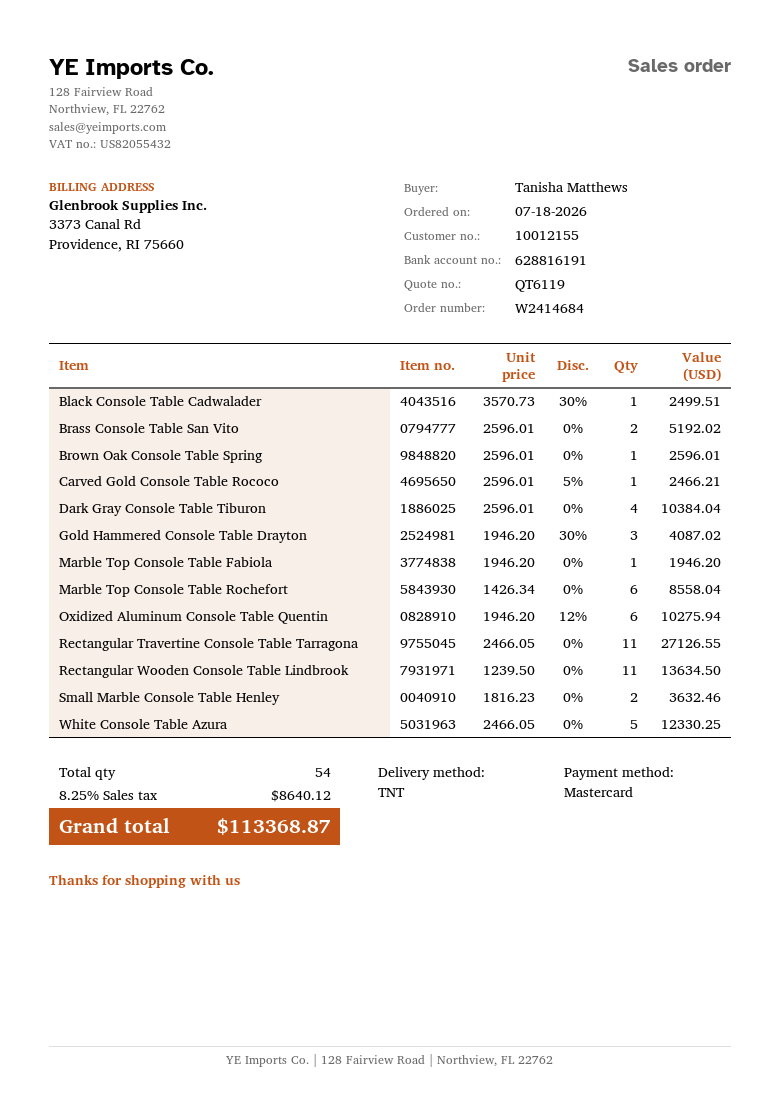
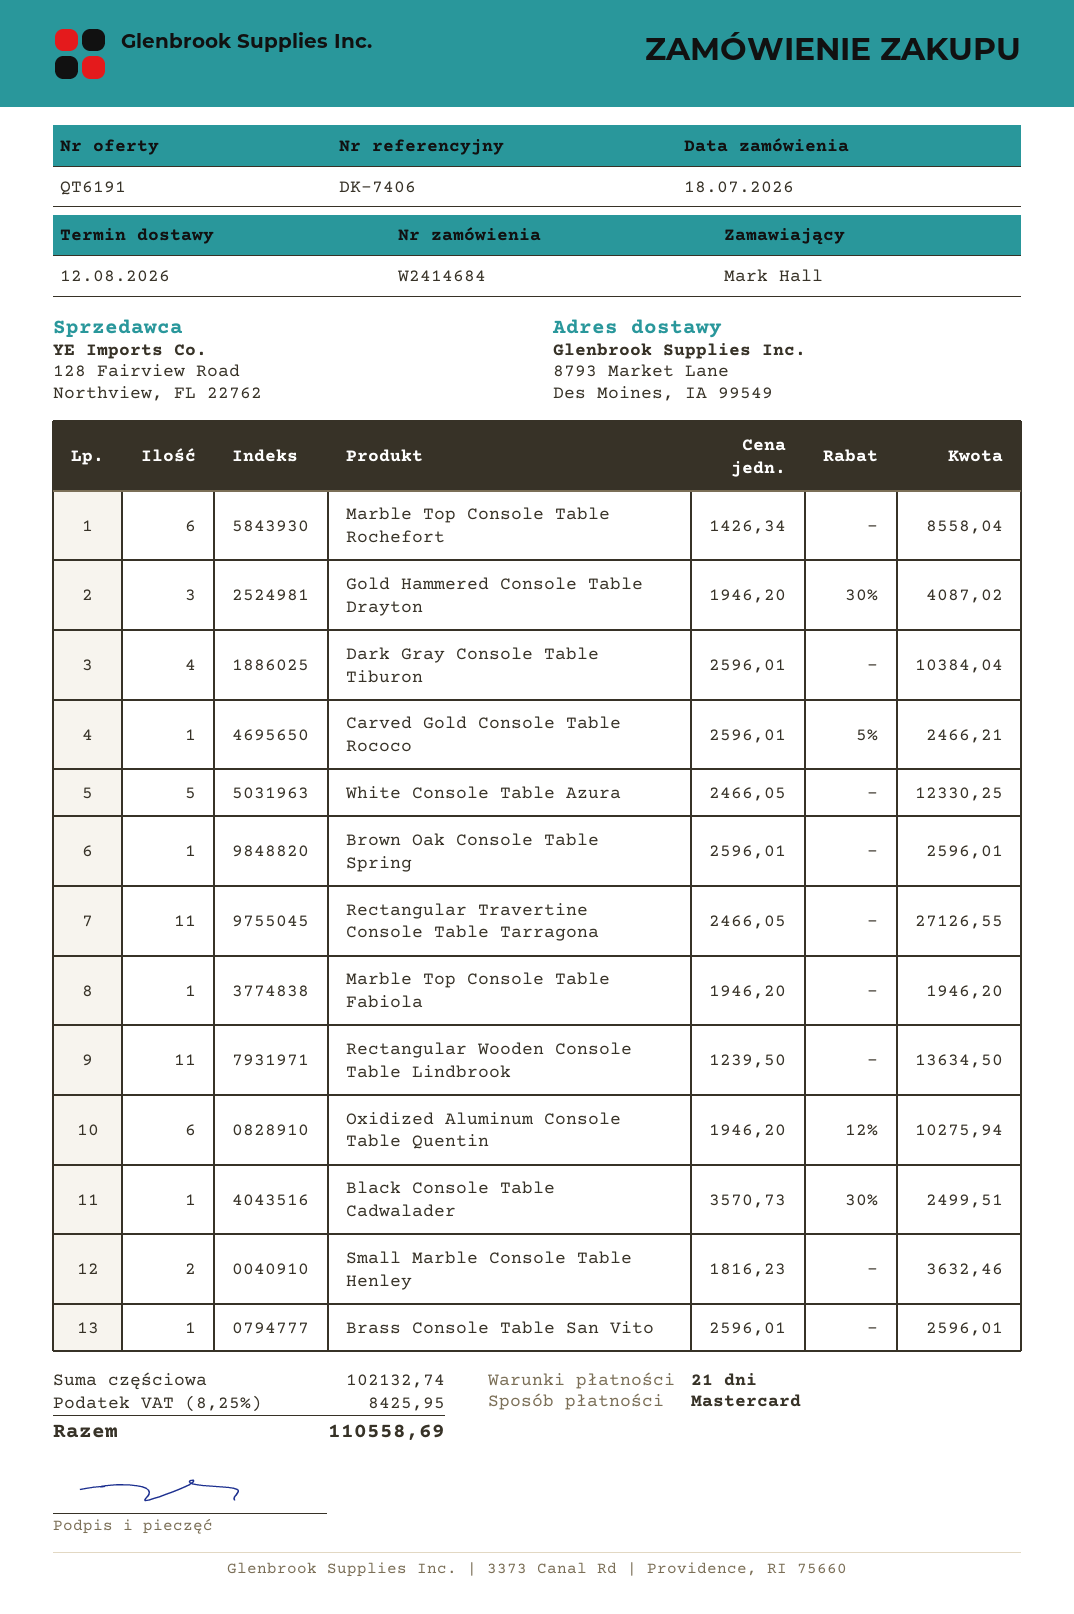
quote number: QT6119 -> QT6191
ordered by: Tanisha Matthews -> Mark Hall
Brass Console Table San Vito: 2 x 2596.01 = 5192.02 -> 1 x 2596.01 = 2596.01
tax: 8.25% = 8640.12 -> 8.25% = 8425.95
total: 113368.87 -> 110558.69

